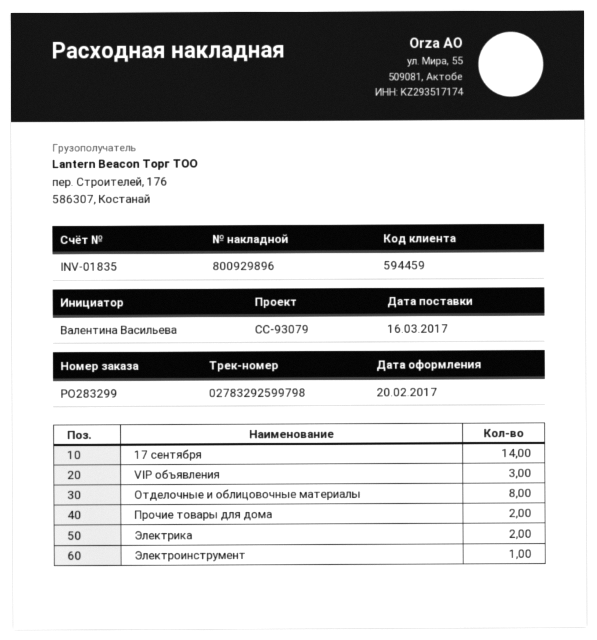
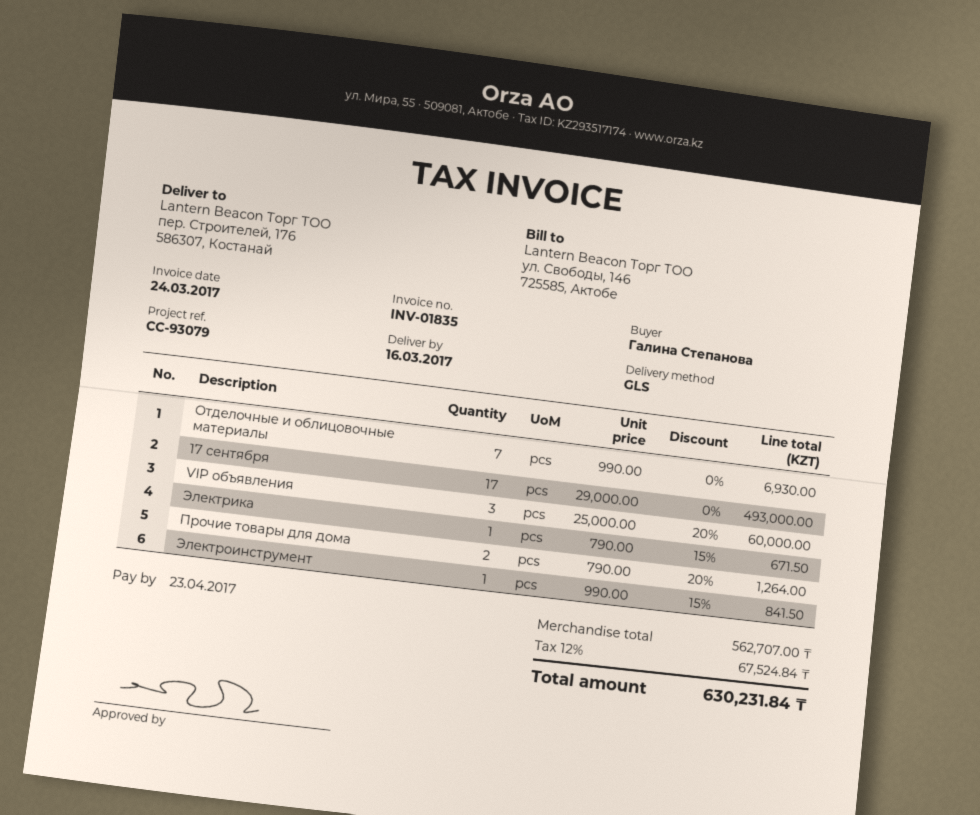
ordered by: Валентина Васильева -> Галина Степанова
17 сентября: 14 -> 17
Отделочные и облицовочные материалы: 8 -> 7
Электрика: 2 -> 1

